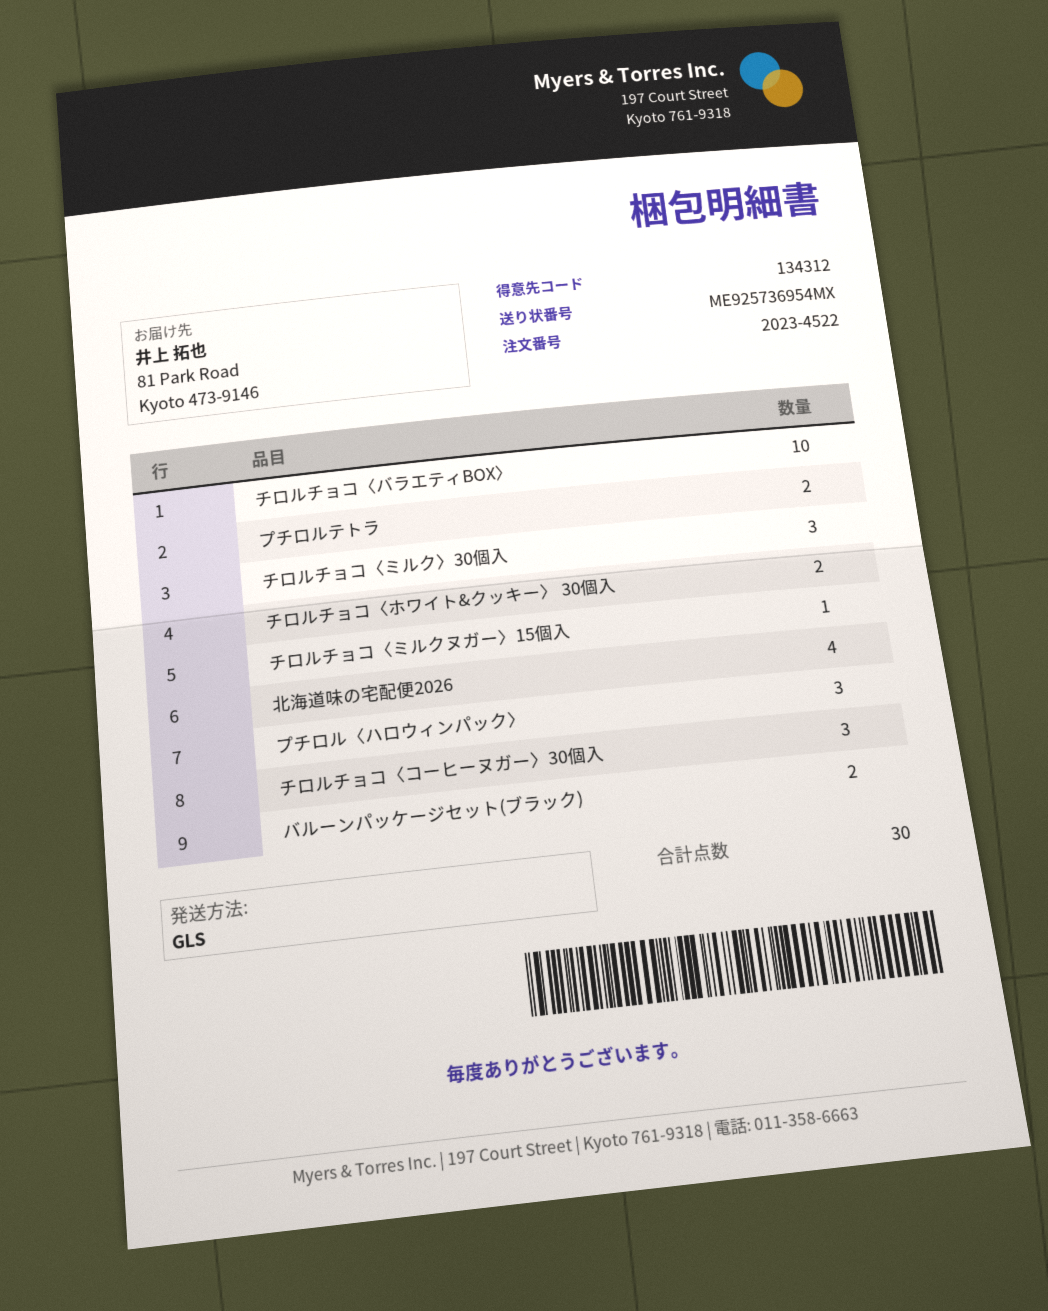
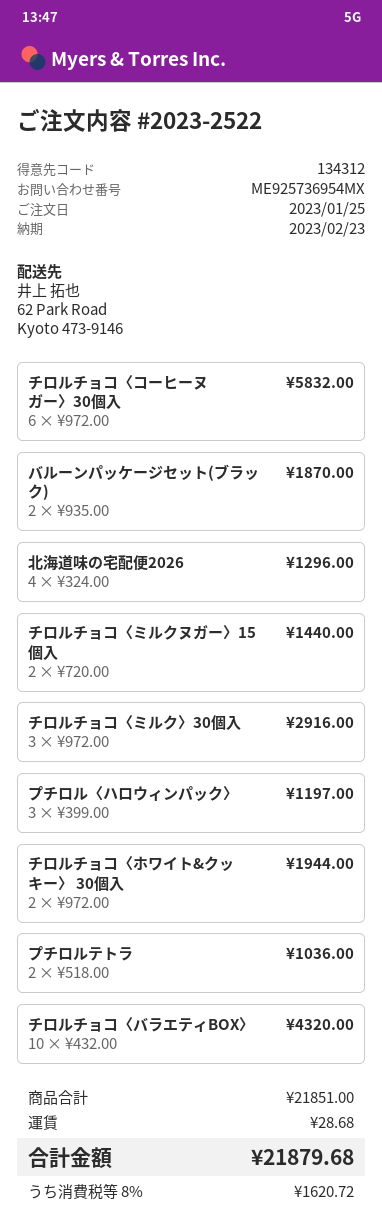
order number: 2023-4522 -> 2023-2522
ship to: 81 Park Road, Kyoto 473-9146 -> 62 Park Road, Kyoto 473-9146
チロルチョコ〈ミルクヌガー〉15個入: 1 -> 2
チロルチョコ〈コーヒーヌガー〉30個入: 3 -> 6

